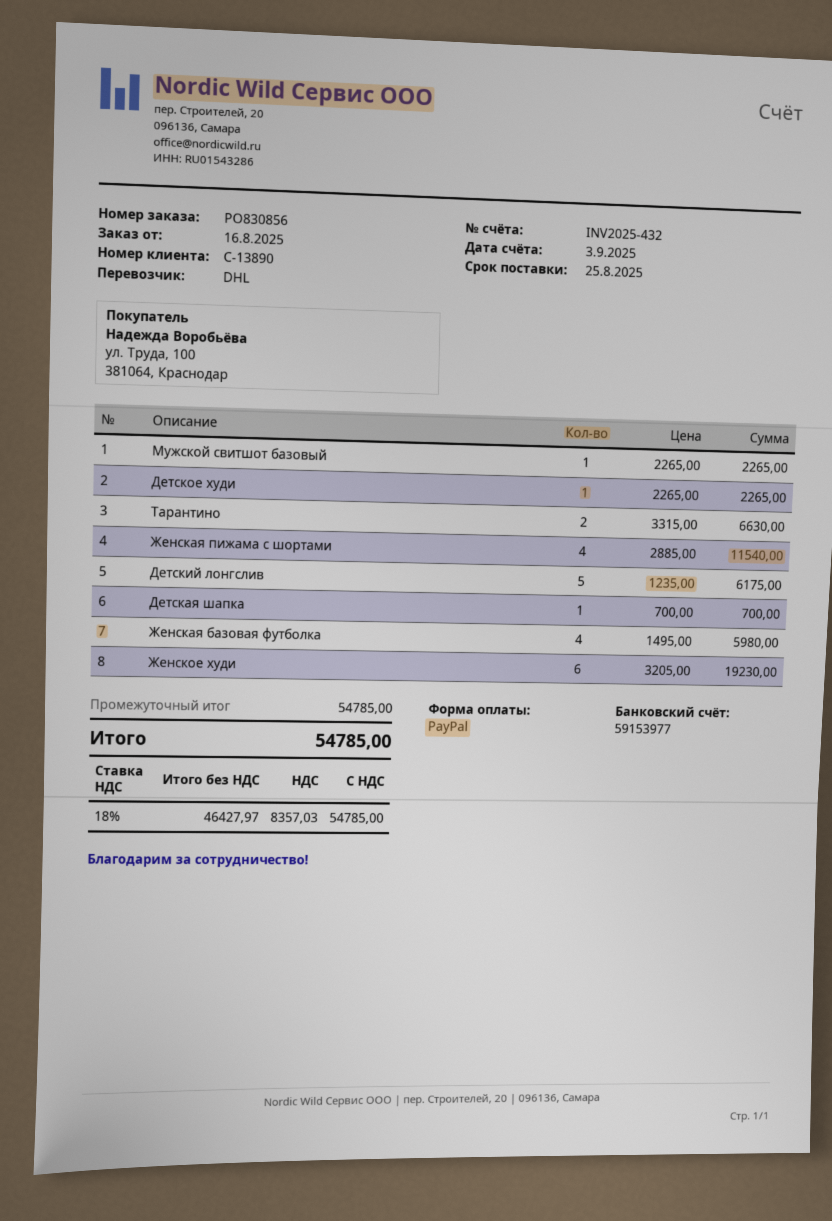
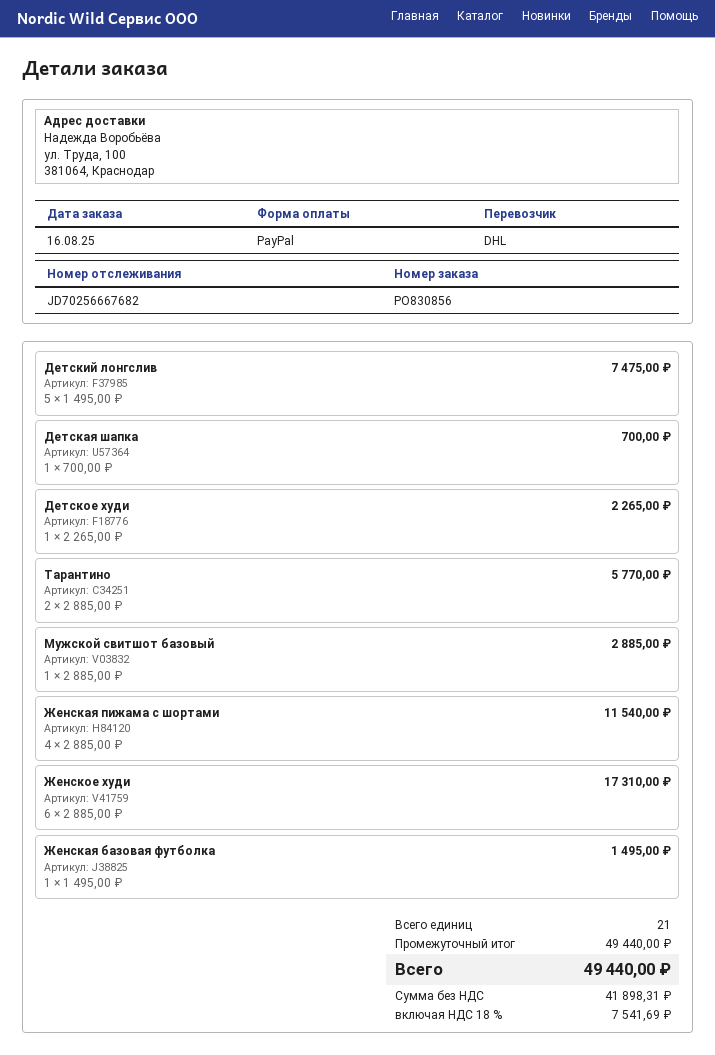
Мужской свитшот базовый: 1 x 2265.00 = 2265.00 -> 1 x 2885.00 = 2885.00
Тарантино: 2 x 3315.00 = 6630.00 -> 2 x 2885.00 = 5770.00
Детский лонгслив: 5 x 1235.00 = 6175.00 -> 5 x 1495.00 = 7475.00
Женская базовая футболка: 4 x 1495.00 = 5980.00 -> 1 x 1495.00 = 1495.00
Женское худи: 6 x 3205.00 = 19230.00 -> 6 x 2885.00 = 17310.00
subtotal: 54785.00 -> 49440.00
net: 46427.97 -> 41898.31
tax: 18% = 8357.03 -> 18% = 7541.69
total: 54785.00 -> 49440.00

